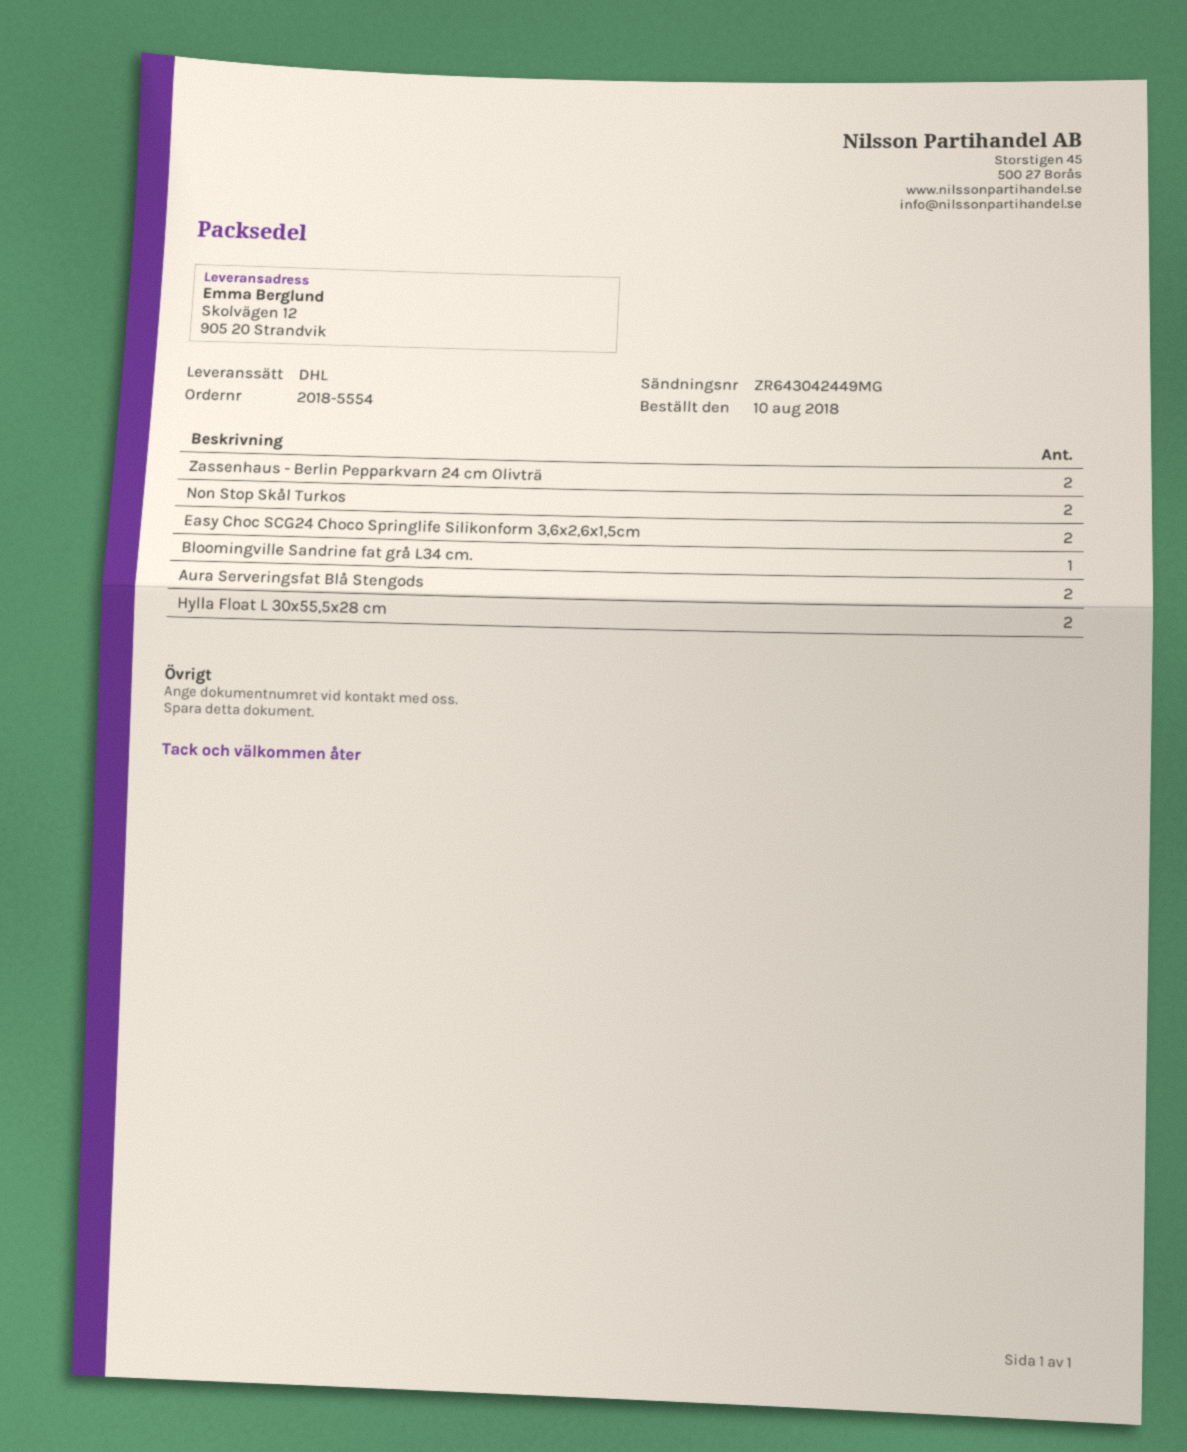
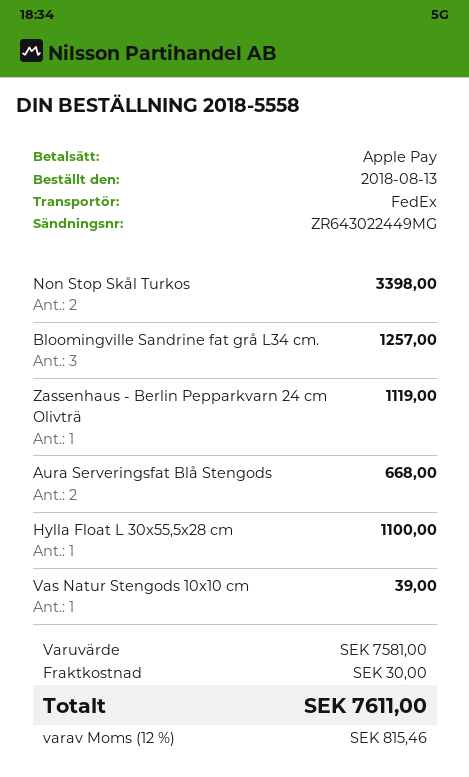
order number: 2018-5554 -> 2018-5558
order date: 2018-08-10 -> 2018-08-13
shipping method: DHL -> FedEx
tracking number: ZR643042449MG -> ZR643022449MG
Zassenhaus - Berlin Pepparkvarn 24 cm Olivträ: 2 -> 1
Easy Choc SCG24 Choco Springlife Silikonform 3,6x2,6x1,5cm: 2 -> none
Bloomingville Sandrine fat grå L34 cm.: 1 -> 3
Hylla Float L 30x55,5x28 cm: 2 -> 1
Vas Natur Stengods 10x10 cm: none -> 1

